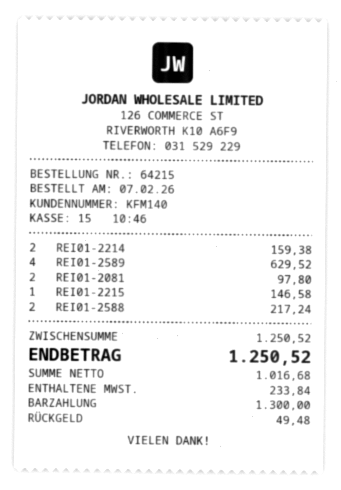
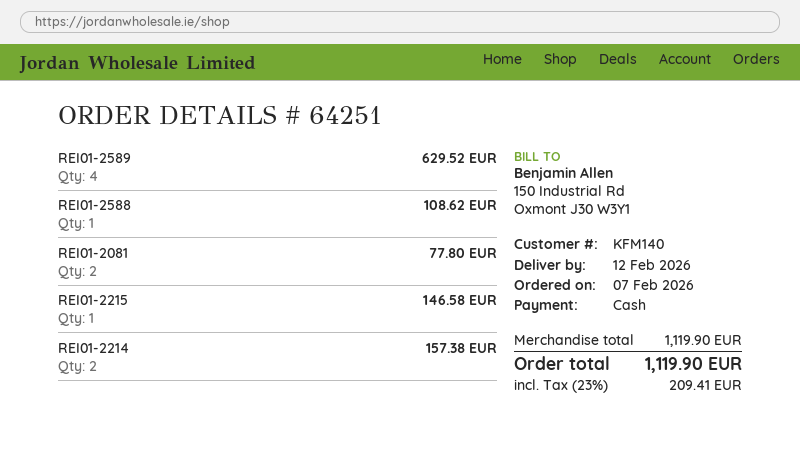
order number: 64215 -> 64251
REI01-2214: 2 for 159.38 -> 2 for 157.38
REI01-2081: 2 for 97.80 -> 2 for 77.80
REI01-2588: 2 for 217.24 -> 1 for 108.62
subtotal: 1250.52 -> 1119.90
tax: 233.84 -> 209.41
total: 1250.52 -> 1119.90

